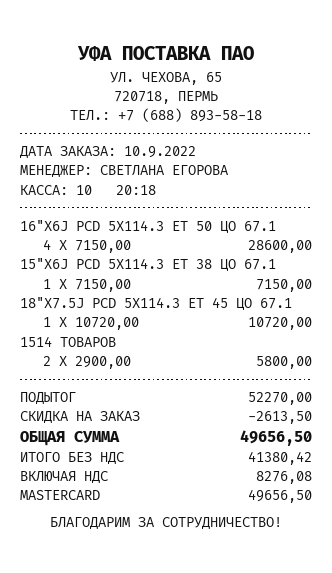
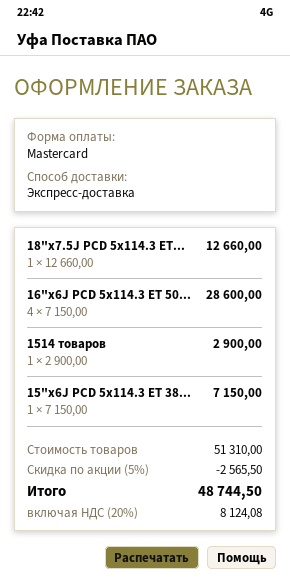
18"X7.5J PCD 5X114.3 ЕТ 45 ЦО 67.1: 1 x 10720.00 = 10720.00 -> 1 x 12660.00 = 12660.00
1514 ТОВАРОВ: 2 x 2900.00 = 5800.00 -> 1 x 2900.00 = 2900.00
subtotal: 52270.00 -> 51310.00
discount: 2613.50 -> 2565.50
tax: 8276.08 -> 8124.08
total: 49656.50 -> 48744.50

